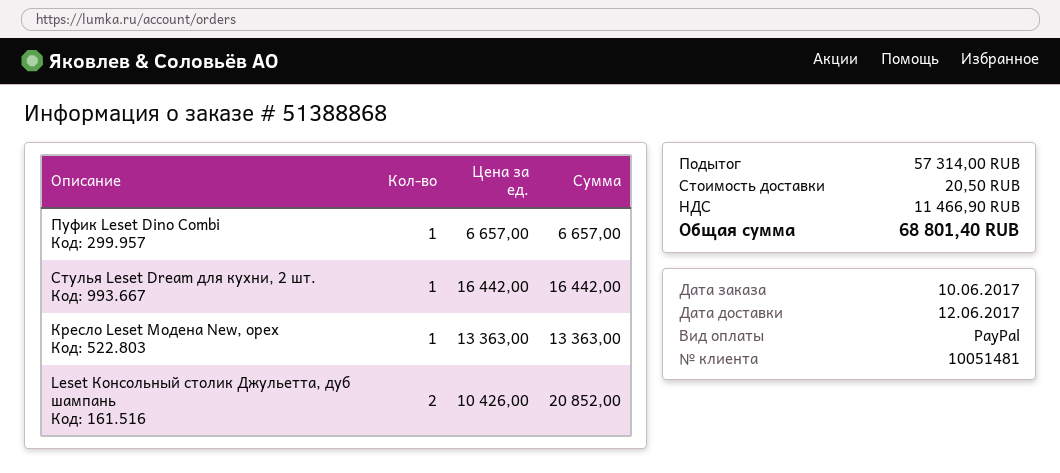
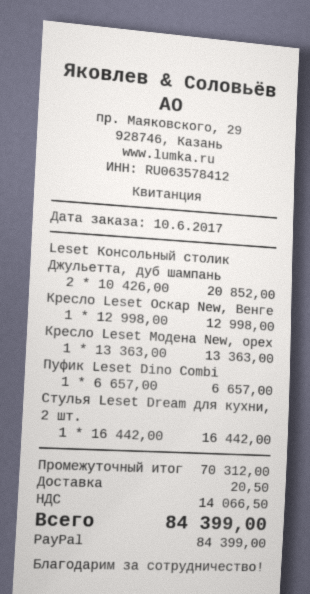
Кресло Leset Оскар New, Венге: none -> 1 x 12998.00 = 12998.00
subtotal: 57314.00 -> 70312.00
tax: 11466.90 -> 14066.50
total: 68801.40 -> 84399.00

